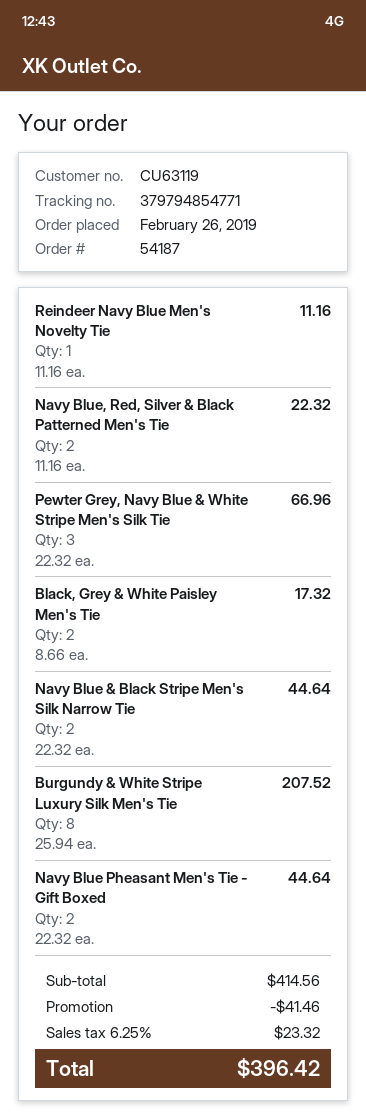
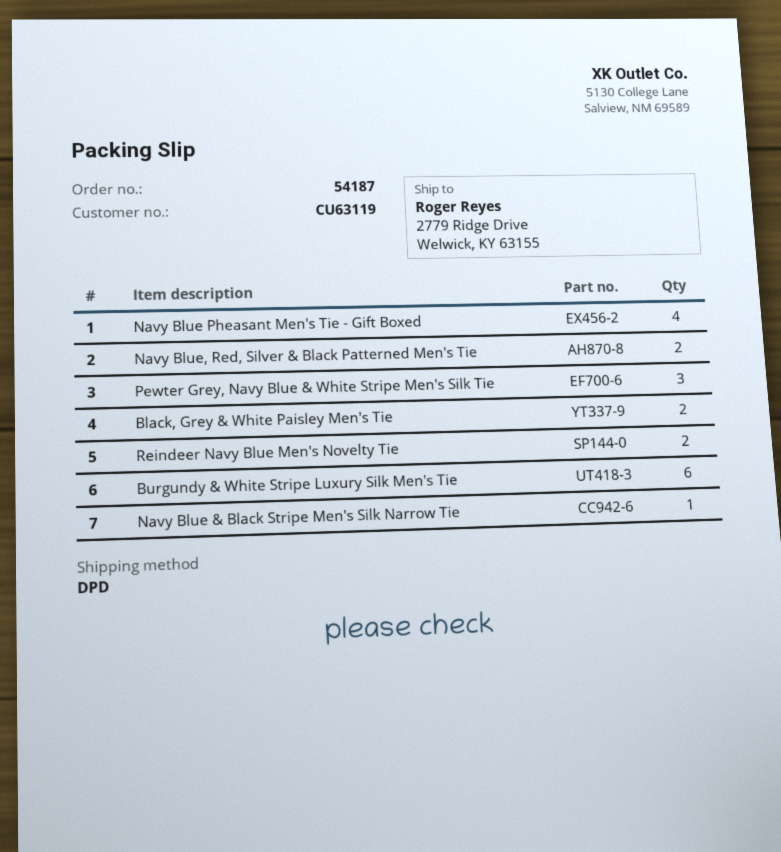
Reindeer Navy Blue Men's Novelty Tie: 1 -> 2
Navy Blue & Black Stripe Men's Silk Narrow Tie: 2 -> 1
Burgundy & White Stripe Luxury Silk Men's Tie: 8 -> 6
Navy Blue Pheasant Men's Tie - Gift Boxed: 2 -> 4

